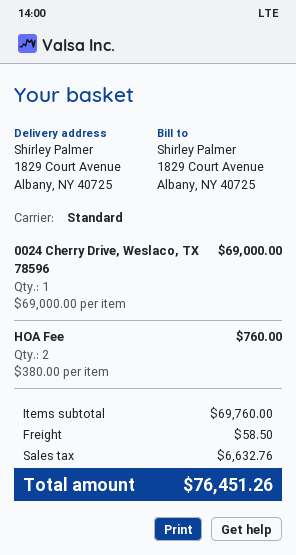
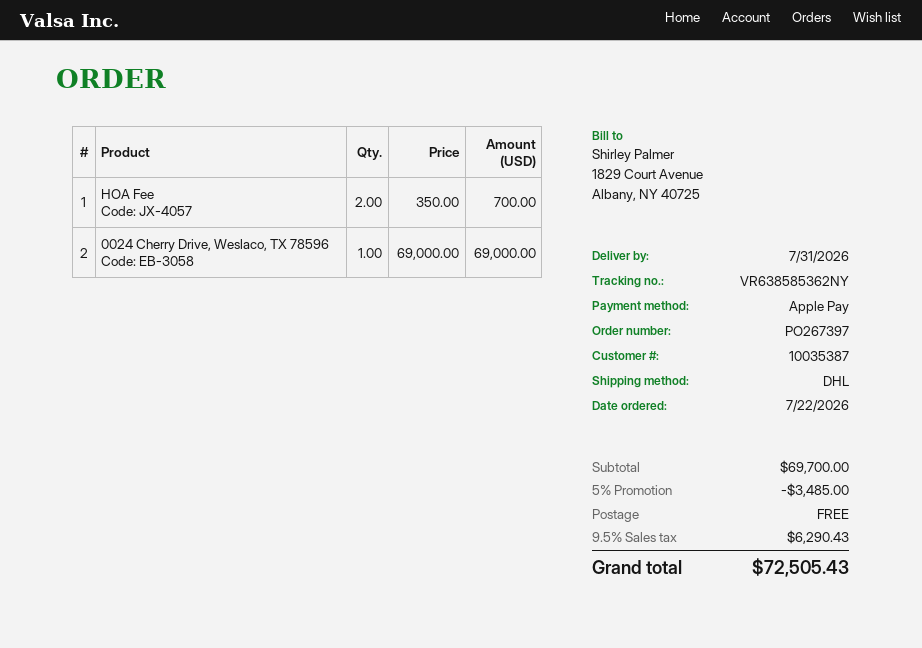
shipping method: standard -> DHL
HOA Fee: 2 x 380.00 = 760.00 -> 2 x 350.00 = 700.00
subtotal: 69760.00 -> 69700.00
discount: none -> 5% = 3485.00
shipping: 58.50 -> 0.00
tax: 6632.76 -> 6290.43
total: 76451.26 -> 72505.43

